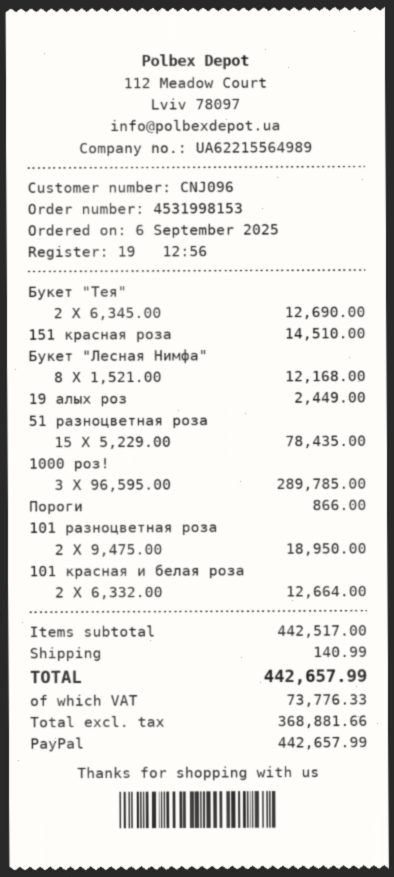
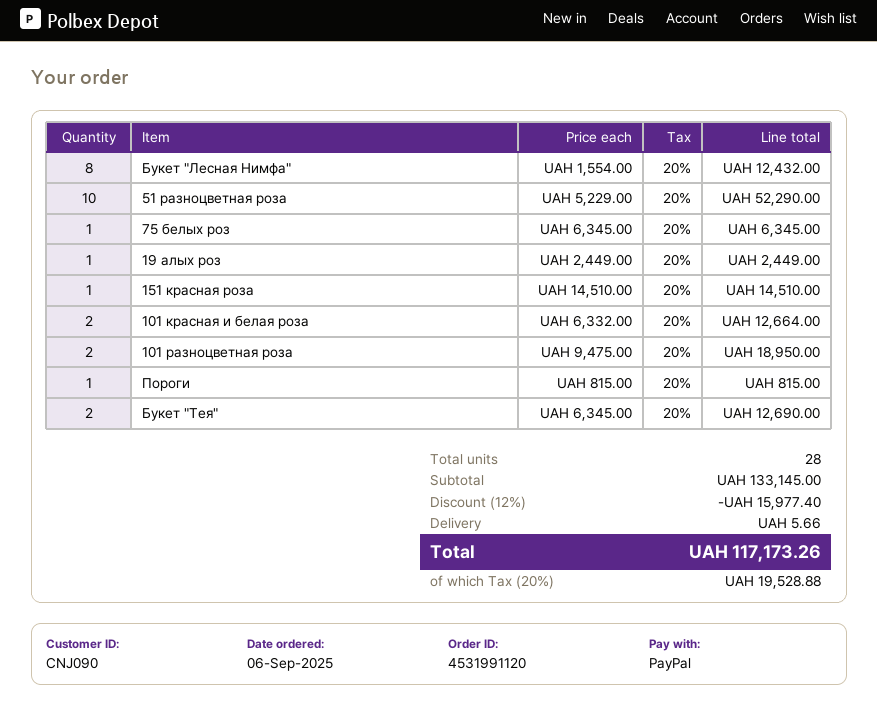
order number: 4531998153 -> 4531991120
customer number: CNJ096 -> CNJ090
Букет "Лесная Нимфа": 8 x 1521.00 = 12168.00 -> 8 x 1554.00 = 12432.00
51 разноцветная роза: 15 x 5229.00 = 78435.00 -> 10 x 5229.00 = 52290.00
1000 роз!: 3 x 96595.00 = 289785.00 -> none
Пороги: 1 x 866.00 = 866.00 -> 1 x 815.00 = 815.00
75 белых роз: none -> 1 x 6345.00 = 6345.00
subtotal: 442517.00 -> 133145.00
discount: none -> 12% = 15977.40
shipping: 140.99 -> 5.66
tax: 73776.33 -> 19528.88
total: 442657.99 -> 117173.26

